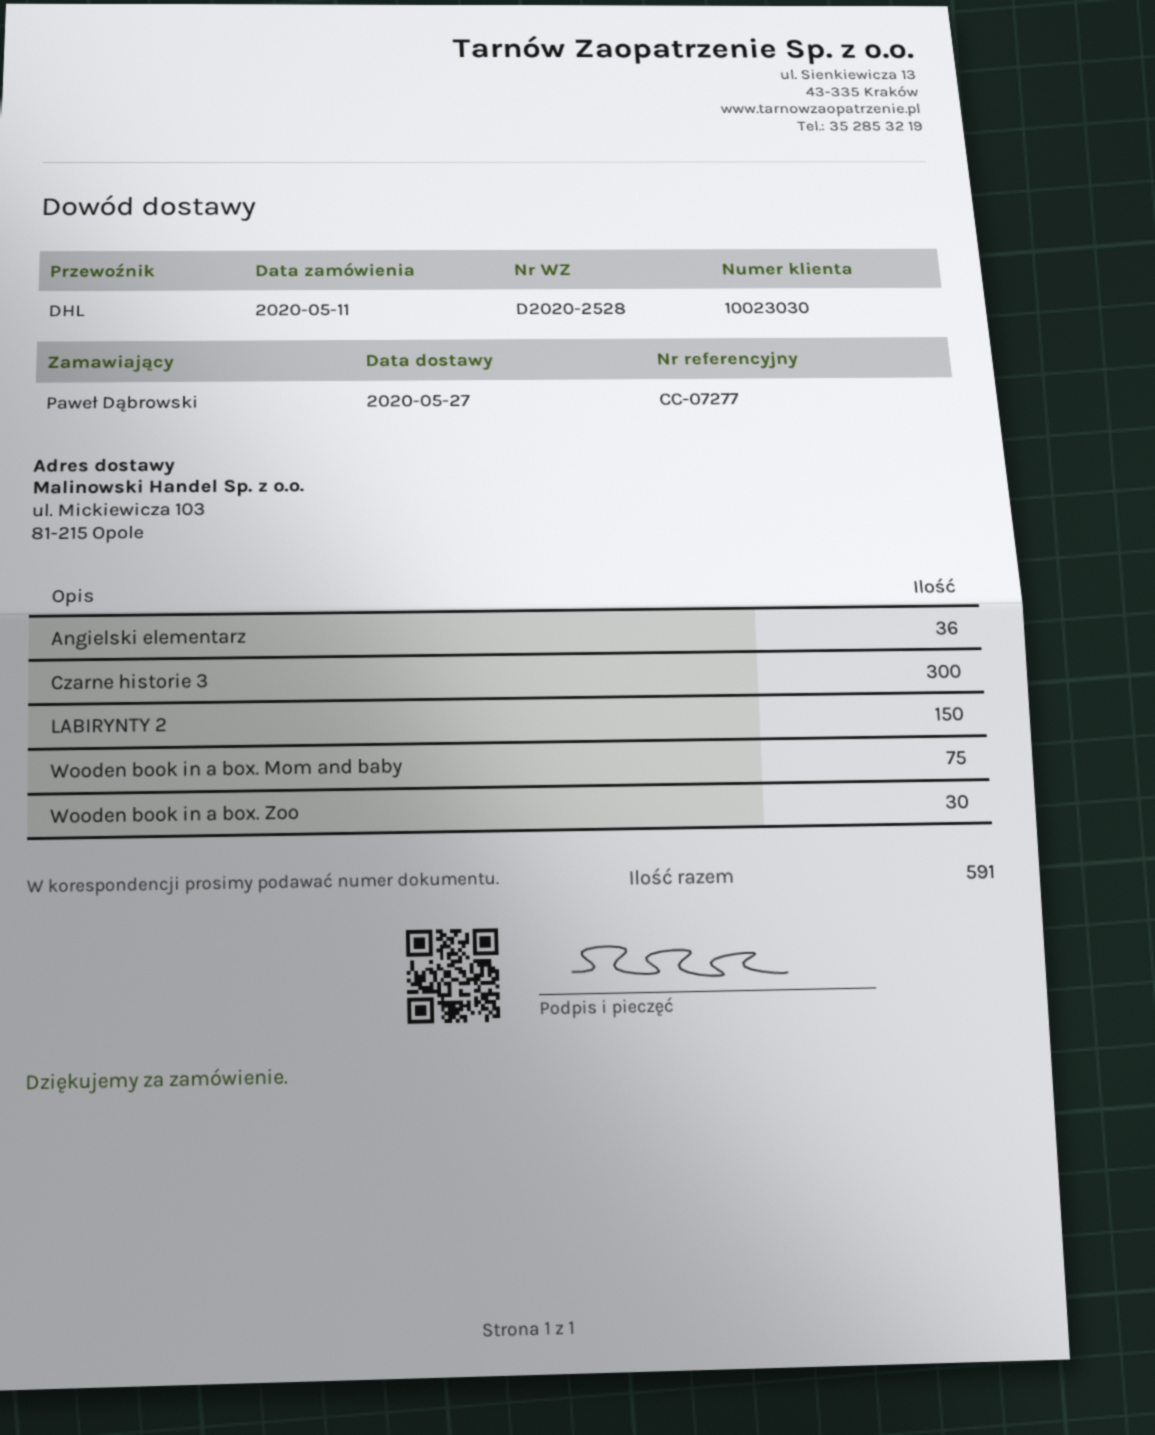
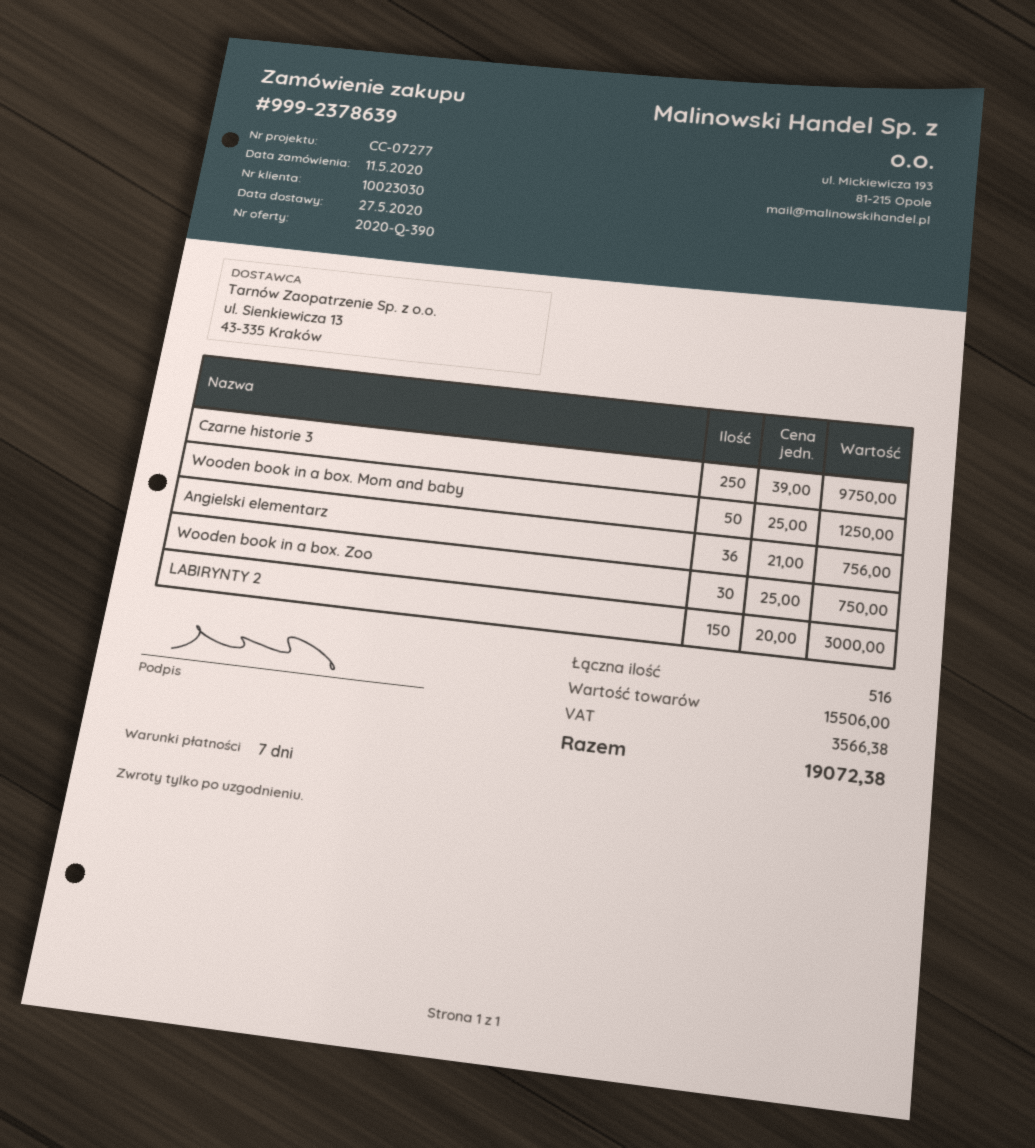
Czarne historie 3: 300 -> 250
Wooden book in a box. Mom and baby: 75 -> 50
total quantity: 591 -> 516

